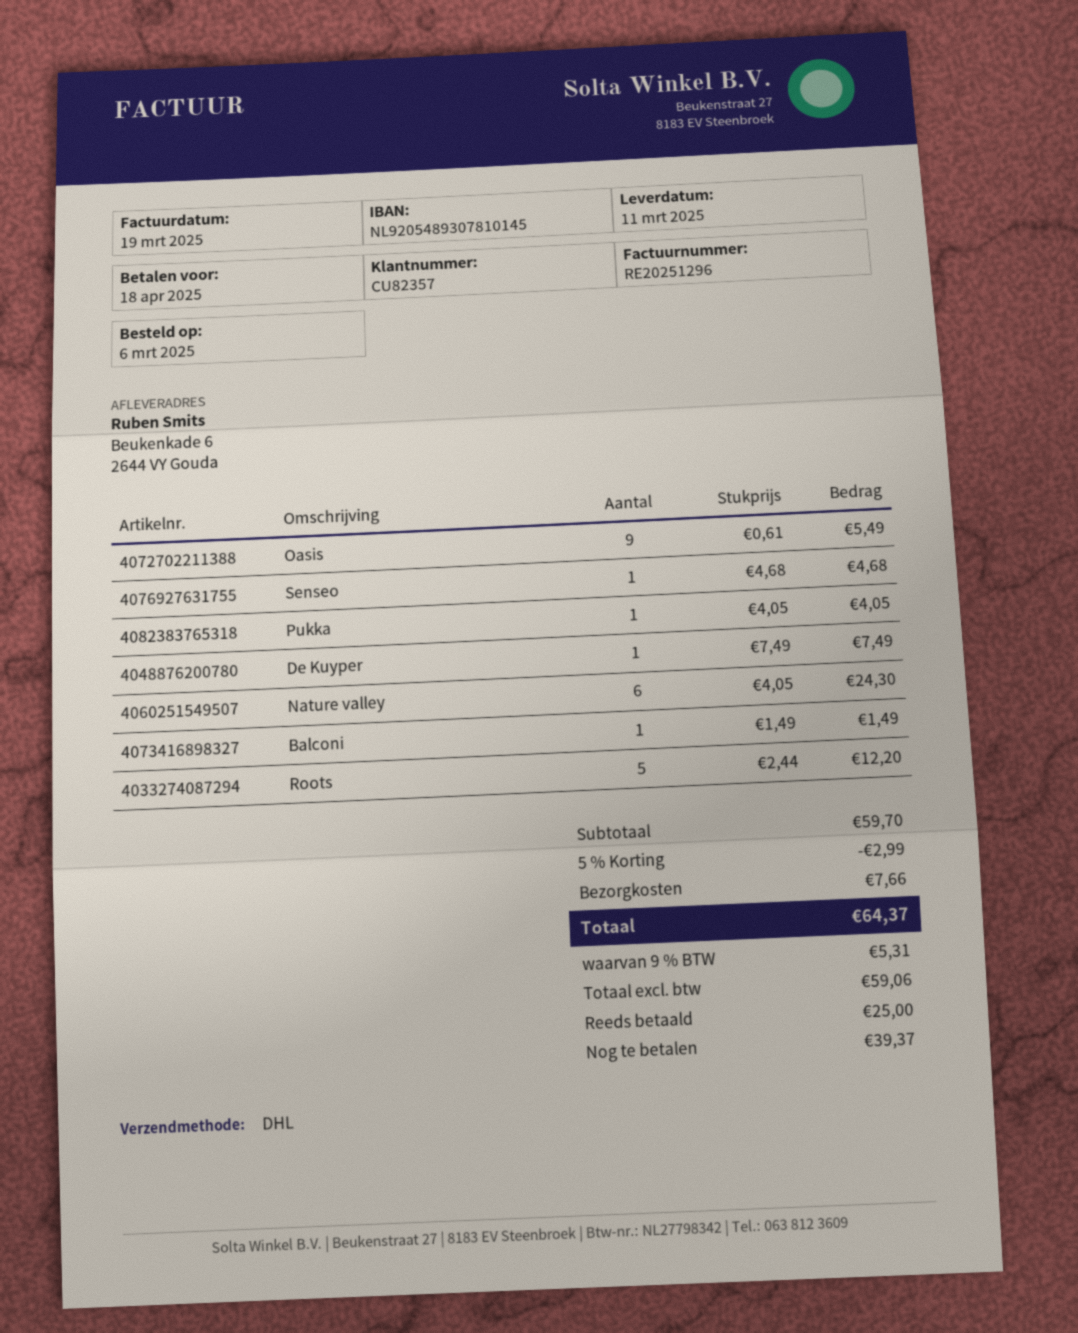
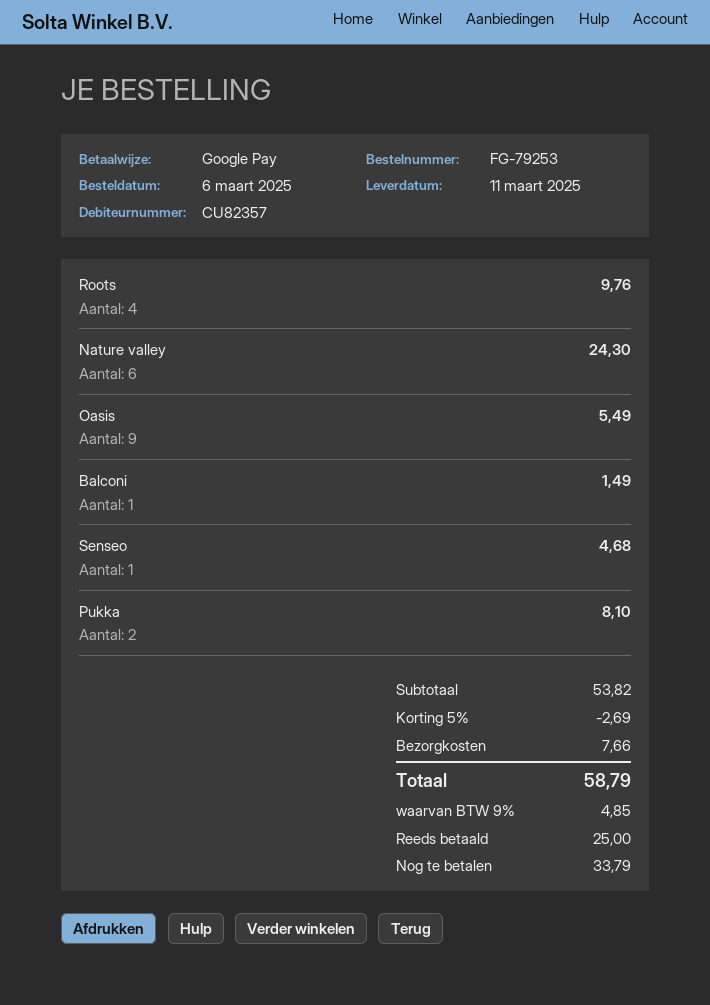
Pukka: 1 for 4.05 -> 2 for 8.10
De Kuyper: 1 for 7.49 -> none
Roots: 5 for 12.20 -> 4 for 9.76
subtotal: 59.70 -> 53.82
discount: 5% = 2.99 -> 5% = 2.69
tax: 9% = 5.31 -> 9% = 4.85
total: 64.37 -> 58.79
balance: 39.37 -> 33.79

